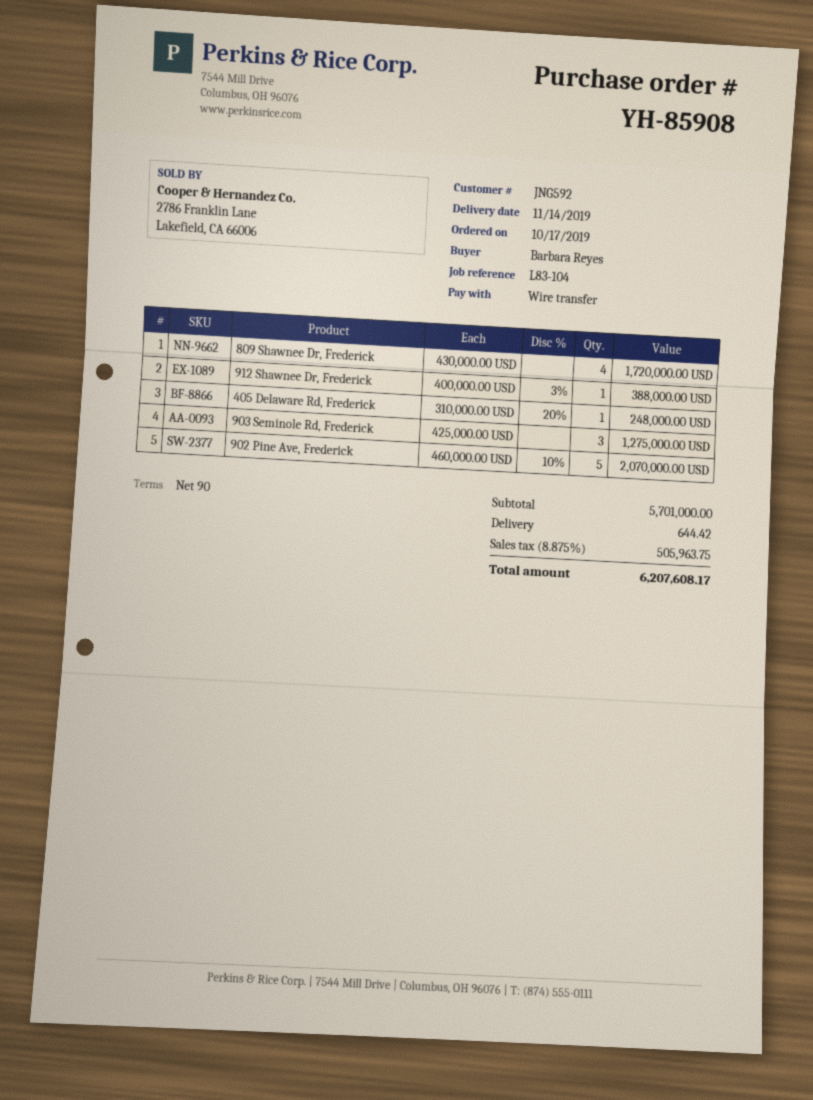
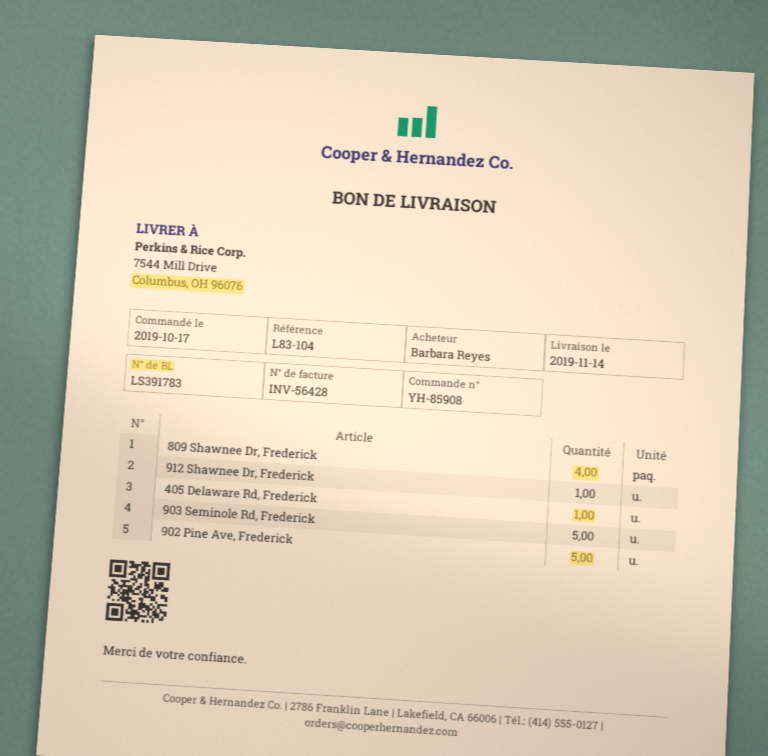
903 Seminole Rd, Frederick: 3 -> 5

